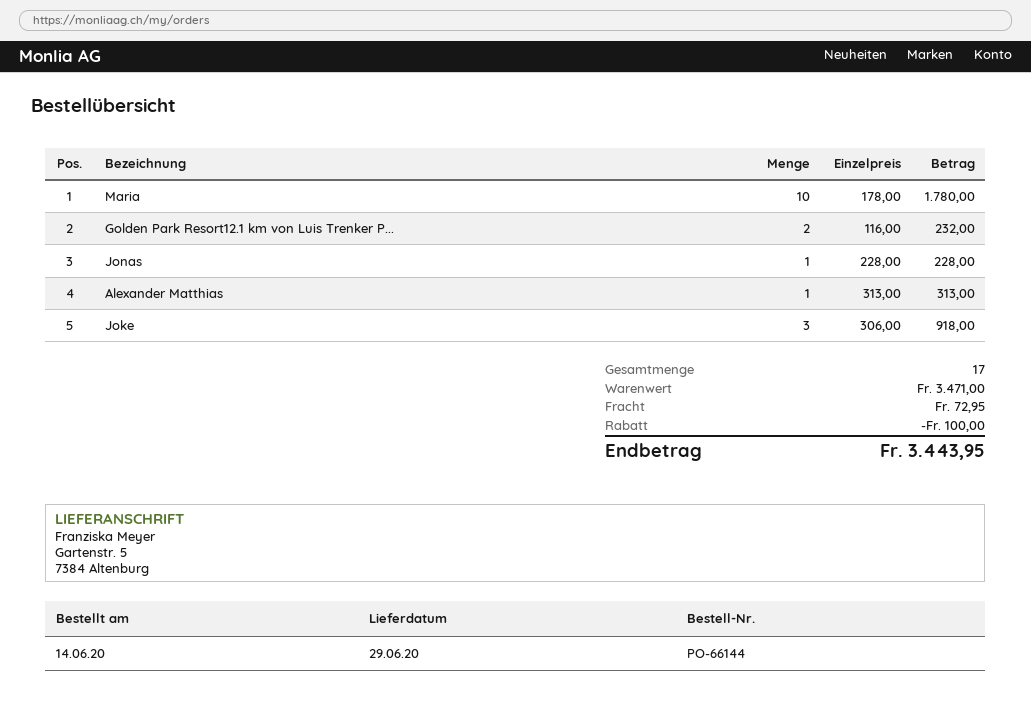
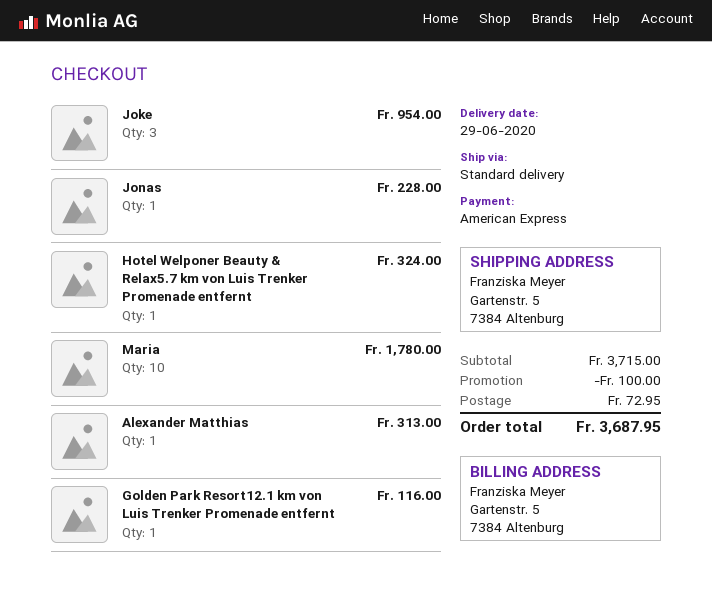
Golden Park Resort12.1 km von Luis Trenker P...: 2 for 232.00 -> 1 for 116.00
Joke: 3 for 918.00 -> 3 for 954.00
Hotel Welponer Beauty & Relax5.7 km von Luis Trenker Promenade entfernt: none -> 1 for 324.00
subtotal: 3471.00 -> 3715.00
total: 3443.95 -> 3687.95

